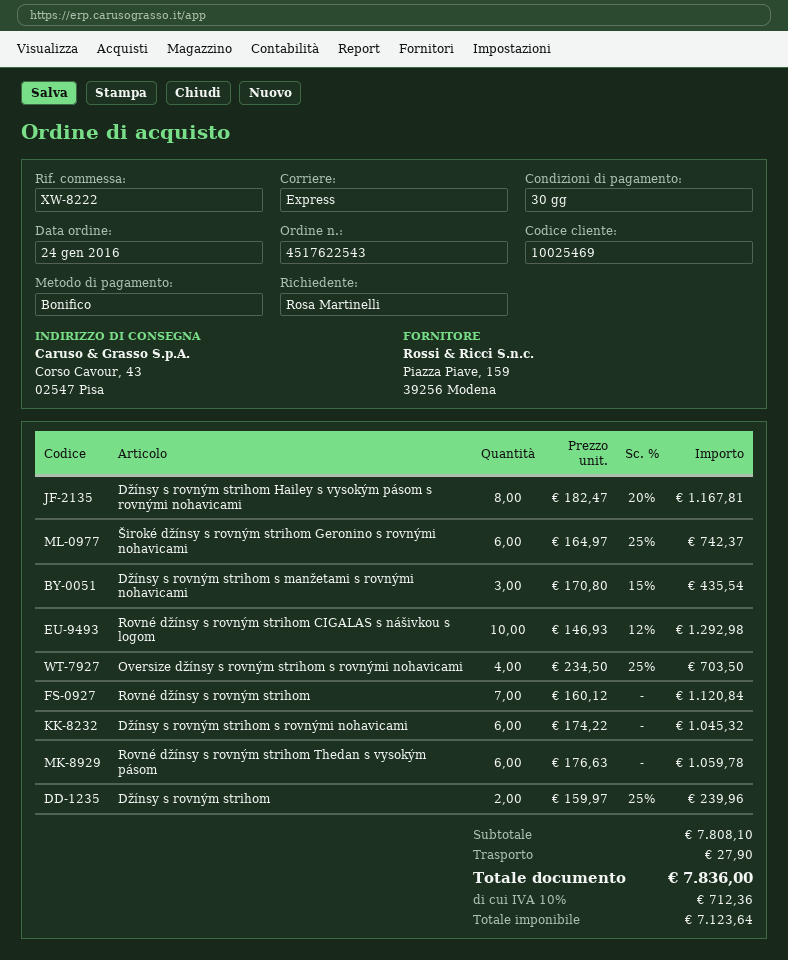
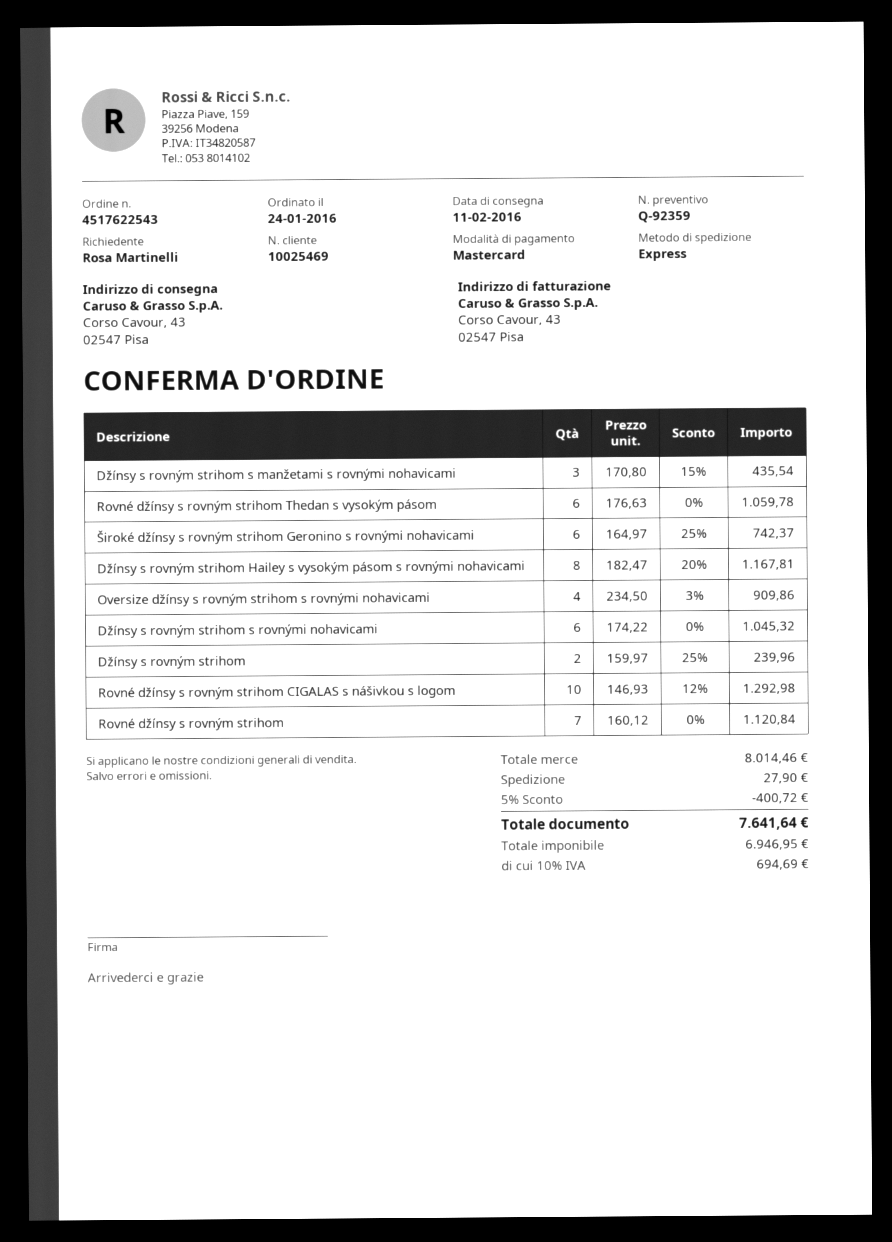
payment method: bank transfer -> Mastercard
Oversize džínsy s rovným strihom s rovnými nohavicami: 4 x 234.50 - 25% = 703.50 -> 4 x 234.50 - 3% = 909.86
subtotal: 7808.10 -> 8014.46
discount: none -> 5% = 400.72
net: 7123.64 -> 6946.95
tax: 10% = 712.36 -> 10% = 694.69
total: 7836.00 -> 7641.64

